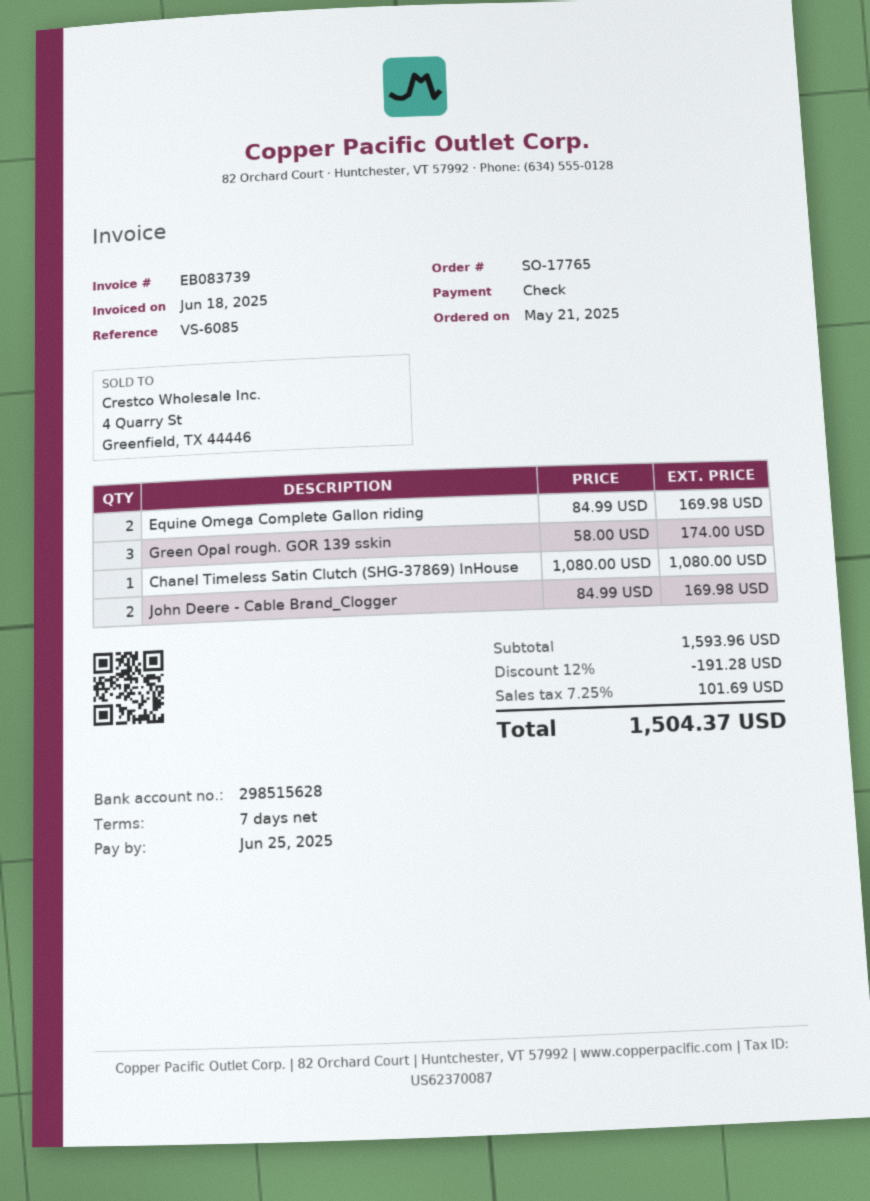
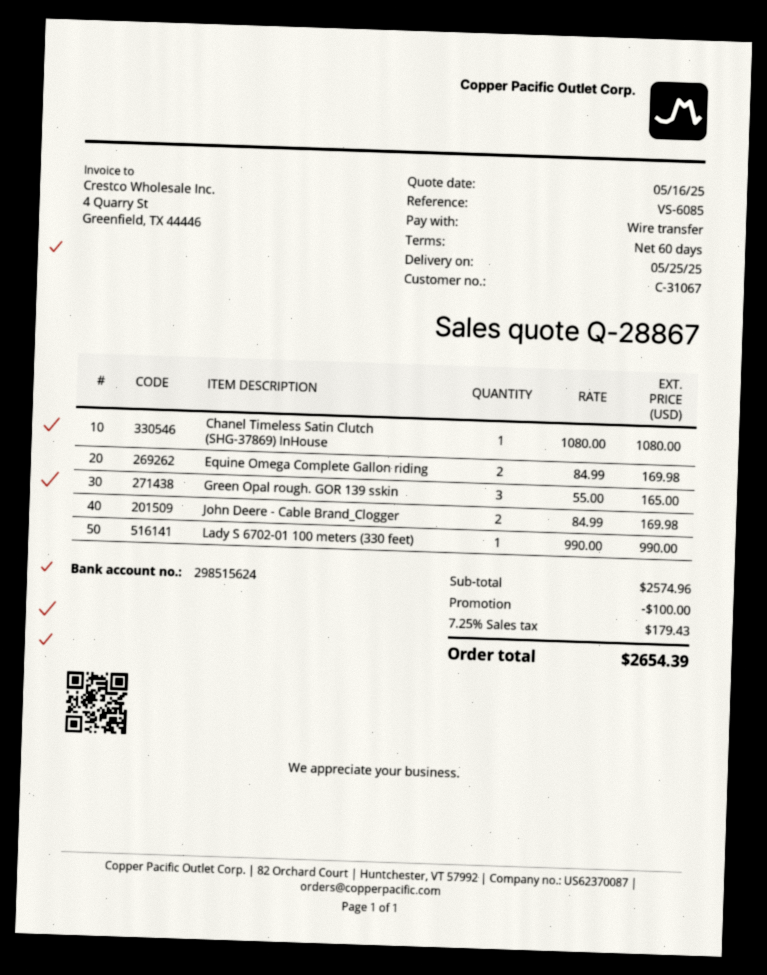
payment terms: 7 days -> 60 days
payment method: cheque -> bank transfer
bank account: 298515628 -> 298515624
Green Opal rough. GOR 139 sskin: 3 x 58.00 = 174.00 -> 3 x 55.00 = 165.00
Lady S 6702-01 100 meters (330 feet): none -> 1 x 990.00 = 990.00
subtotal: 1593.96 -> 2574.96
discount: 191.28 -> 100.00
tax: 7.25% = 101.69 -> 7.25% = 179.43
total: 1504.37 -> 2654.39

